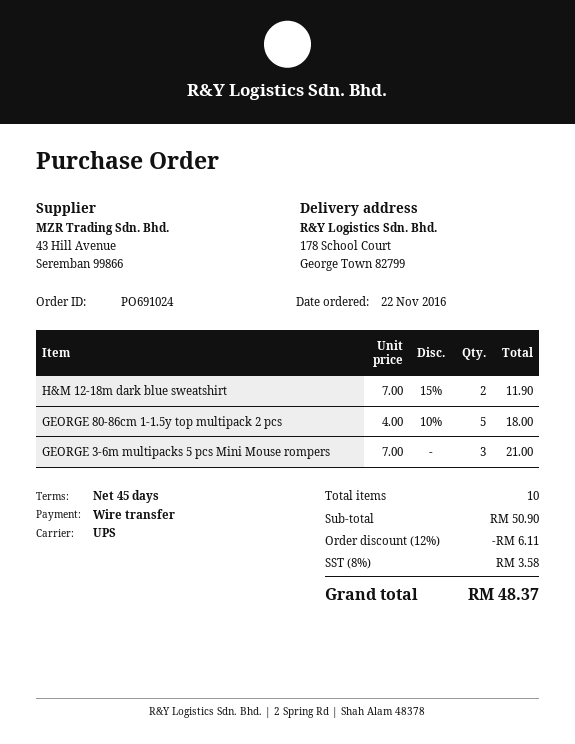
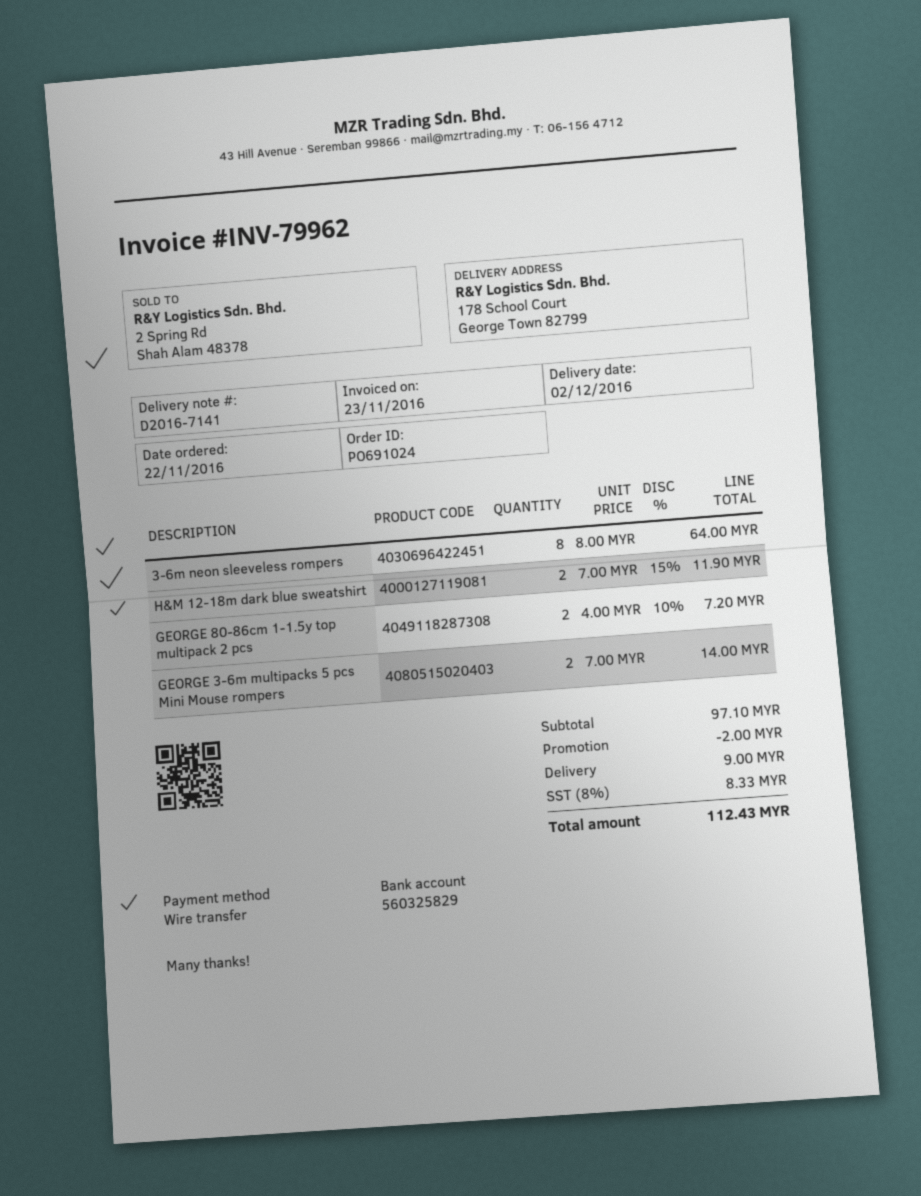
GEORGE 80-86cm 1-1.5y top multipack 2 pcs: 5 x 4.00 - 10% = 18.00 -> 2 x 4.00 - 10% = 7.20
GEORGE 3-6m multipacks 5 pcs Mini Mouse rompers: 3 x 7.00 = 21.00 -> 2 x 7.00 = 14.00
3-6m neon sleeveless rompers: none -> 8 x 8.00 = 64.00
subtotal: 50.90 -> 97.10
discount: 6.11 -> 2.00
shipping: none -> 9.00
tax: 8% = 3.58 -> 8% = 8.33
total: 48.37 -> 112.43

